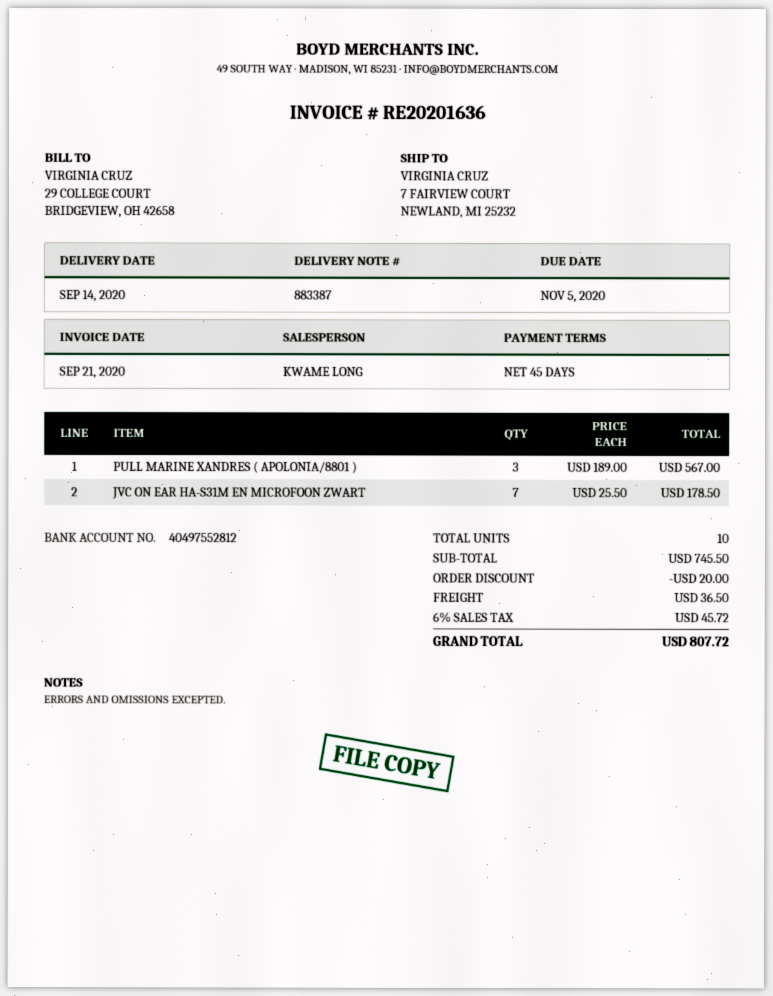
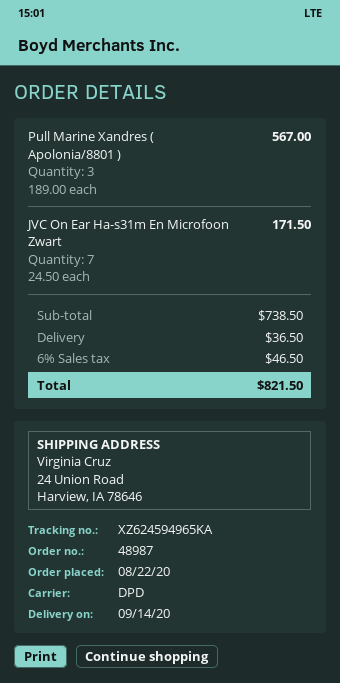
ship to: 7 FAIRVIEW COURT, NEWLAND, MI 25232 -> 24 Union Road, Harview, IA 78646
JVC ON EAR HA-S31M EN MICROFOON ZWART: 7 x 25.50 = 178.50 -> 7 x 24.50 = 171.50
subtotal: 745.50 -> 738.50
discount: 20.00 -> none
tax: 6% = 45.72 -> 6% = 46.50
total: 807.72 -> 821.50

